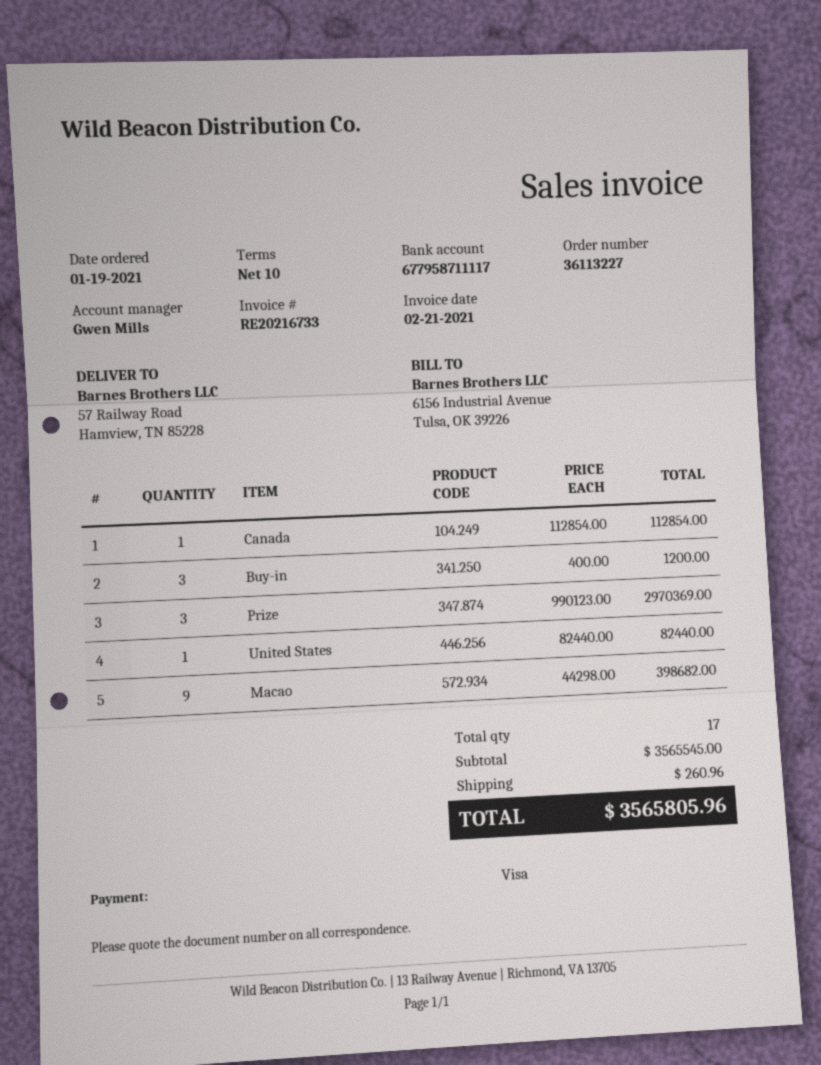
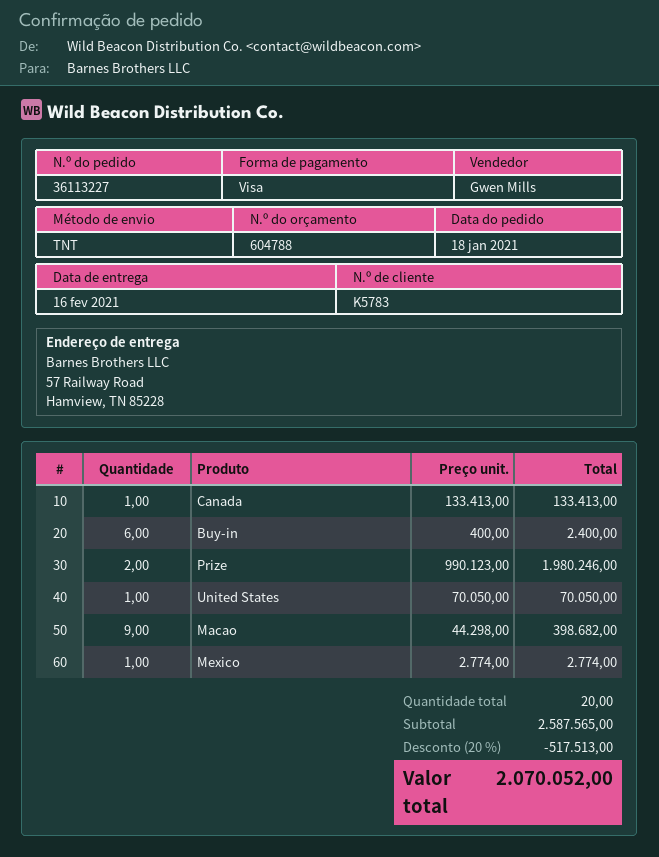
order date: 2021-01-19 -> 2021-01-18
Canada: 1 x 112854.00 = 112854.00 -> 1 x 133413.00 = 133413.00
Buy-in: 3 x 400.00 = 1200.00 -> 6 x 400.00 = 2400.00
Prize: 3 x 990123.00 = 2970369.00 -> 2 x 990123.00 = 1980246.00
United States: 1 x 82440.00 = 82440.00 -> 1 x 70050.00 = 70050.00
Mexico: none -> 1 x 2774.00 = 2774.00
total quantity: 17 -> 20
subtotal: 3565545.00 -> 2587565.00
discount: none -> 20% = 517513.00
shipping: 260.96 -> none
total: 3565805.96 -> 2070052.00

